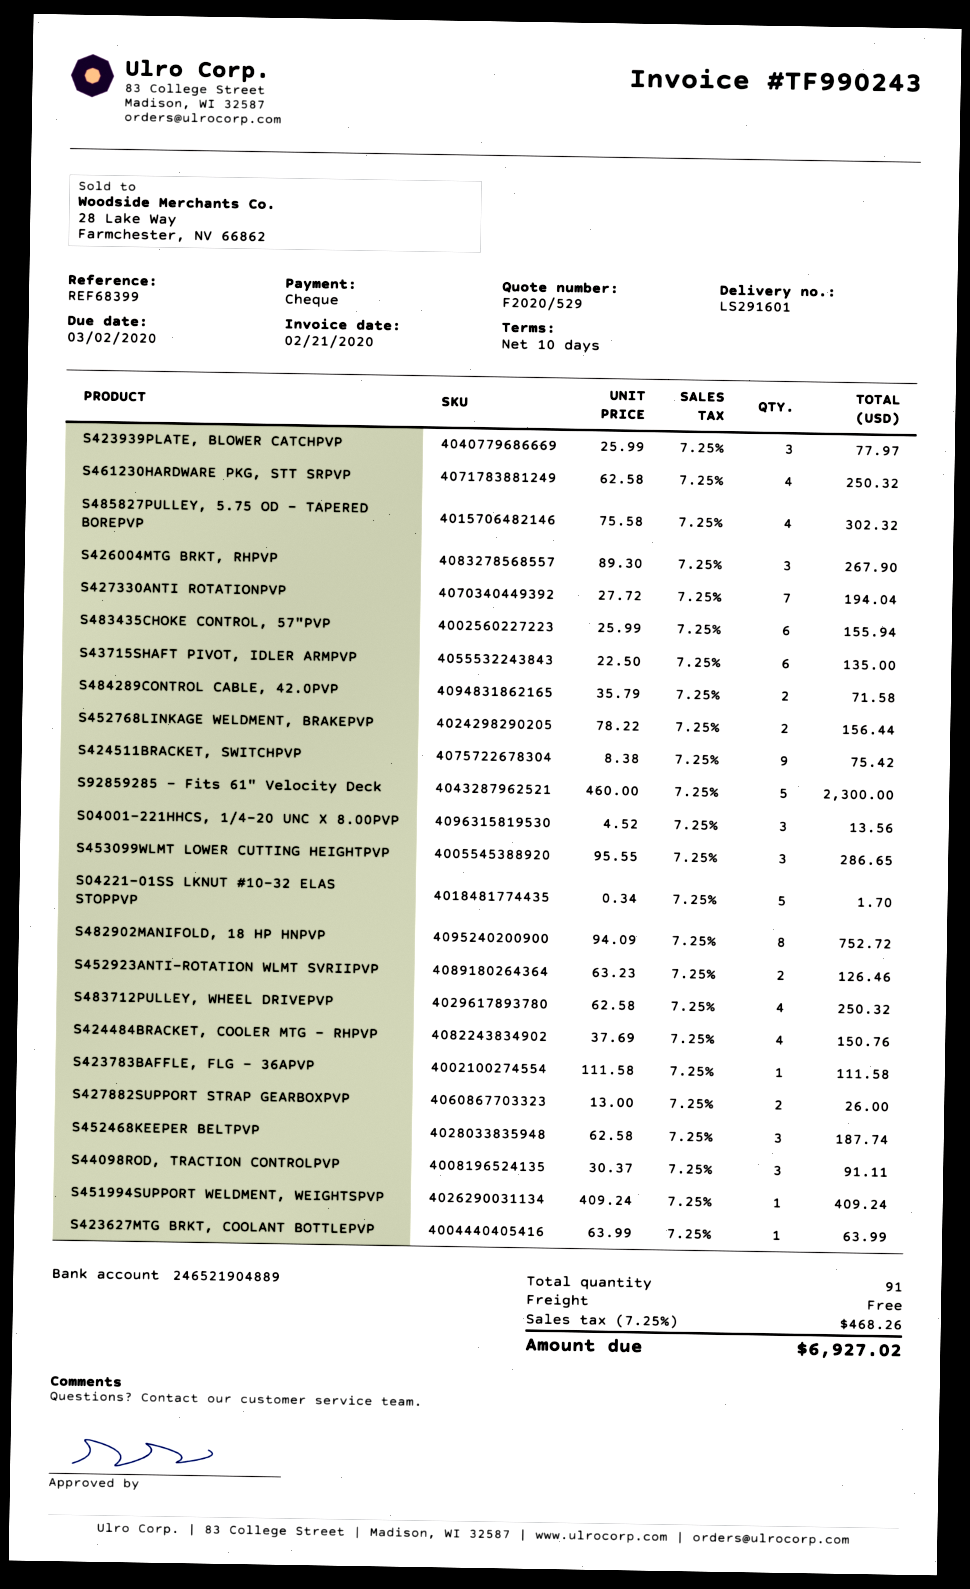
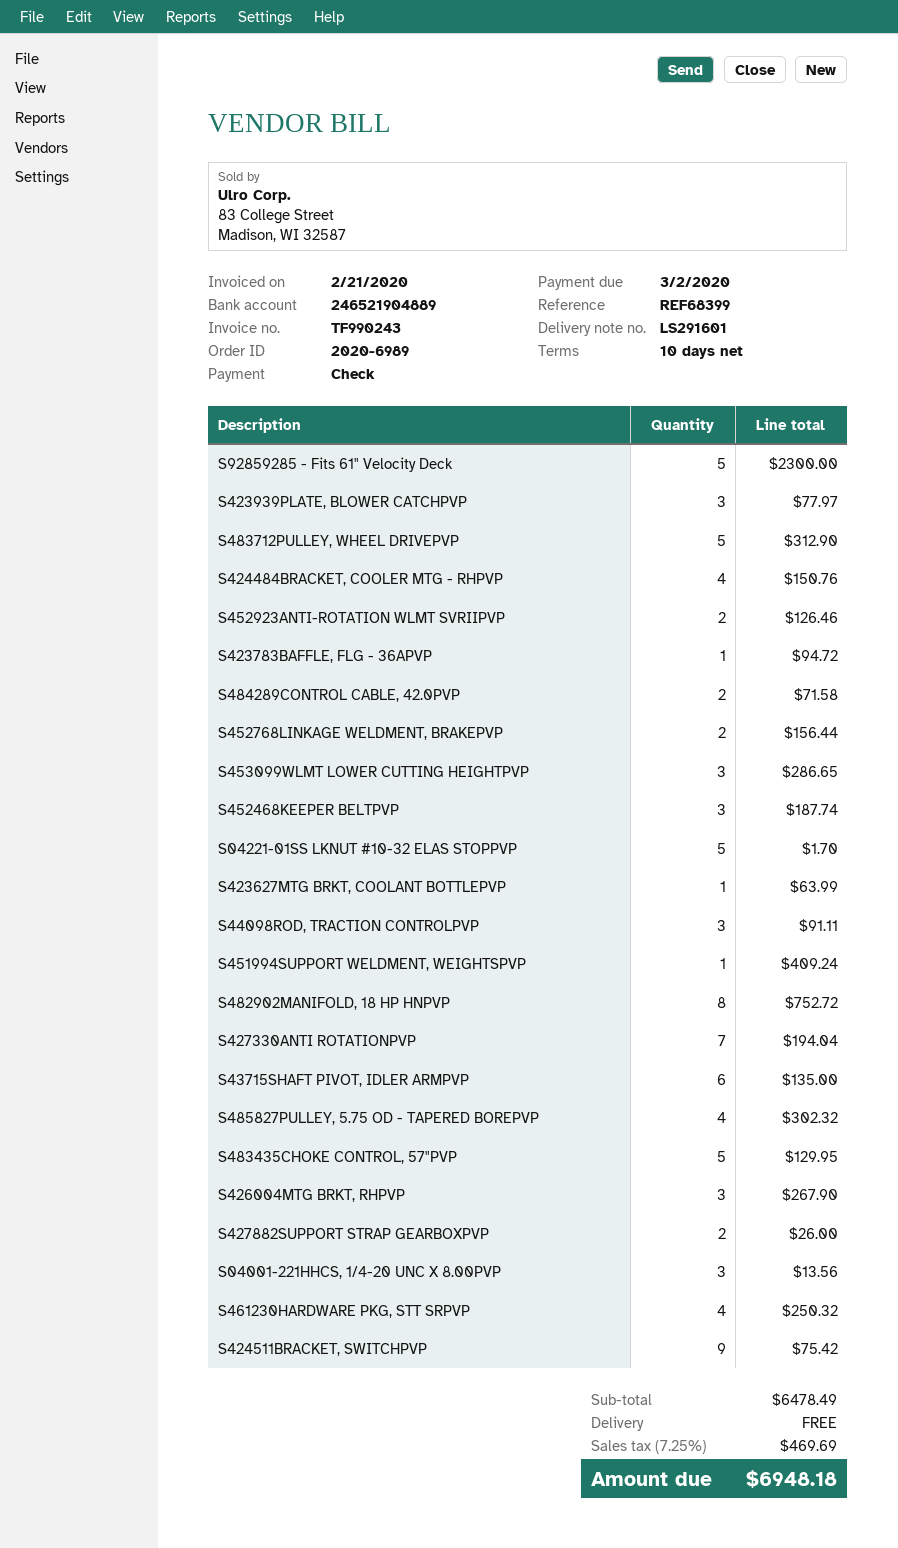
S483435CHOKE CONTROL, 57"PVP: 6 for 155.94 -> 5 for 129.95
S483712PULLEY, WHEEL DRIVEPVP: 4 for 250.32 -> 5 for 312.90
S423783BAFFLE, FLG - 36APVP: 1 for 111.58 -> 1 for 94.72
tax: 7.25% = 468.26 -> 7.25% = 469.69
total: 6927.02 -> 6948.18

